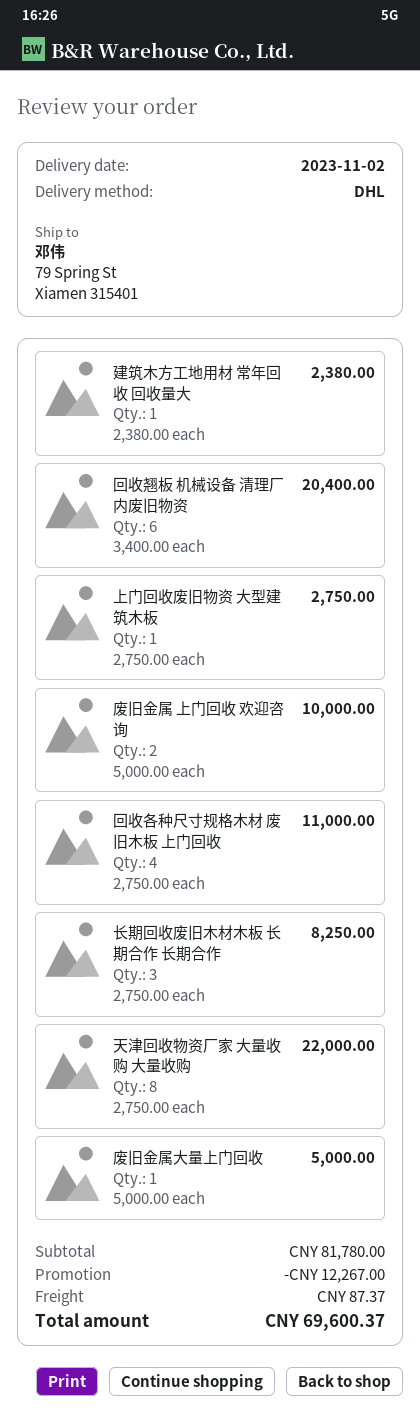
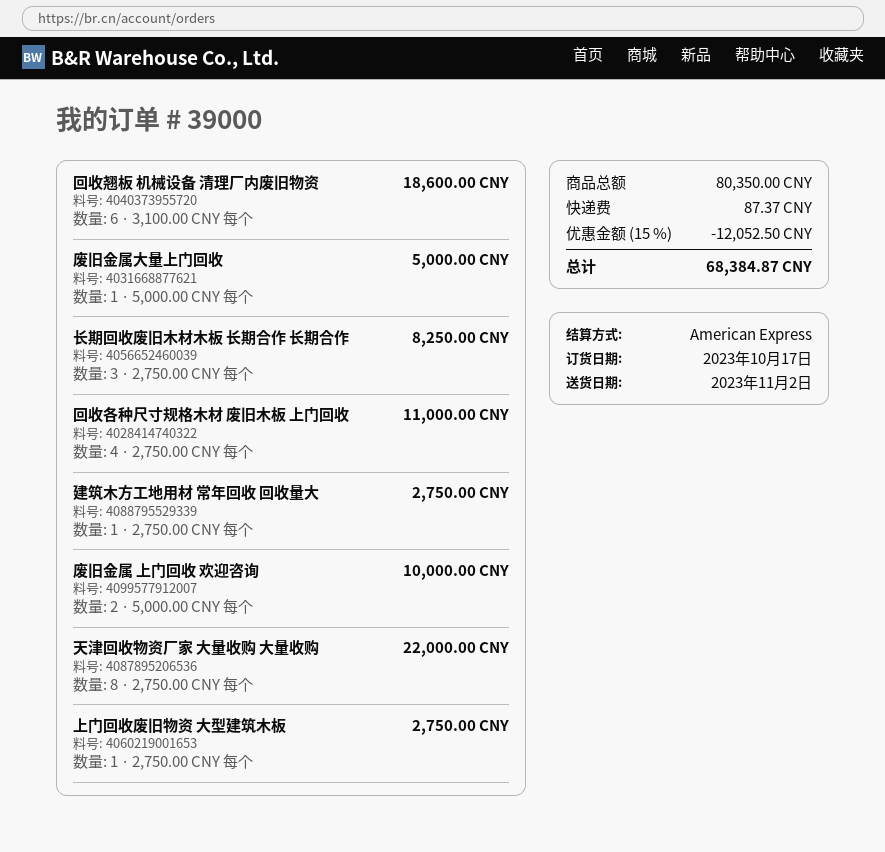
建筑木方工地用材 常年回收 回收量大: 1 x 2380.00 = 2380.00 -> 1 x 2750.00 = 2750.00
回收翘板 机械设备 清理厂内废旧物资: 6 x 3400.00 = 20400.00 -> 6 x 3100.00 = 18600.00
subtotal: 81780.00 -> 80350.00
discount: 12267.00 -> 12052.50
total: 69600.37 -> 68384.87

